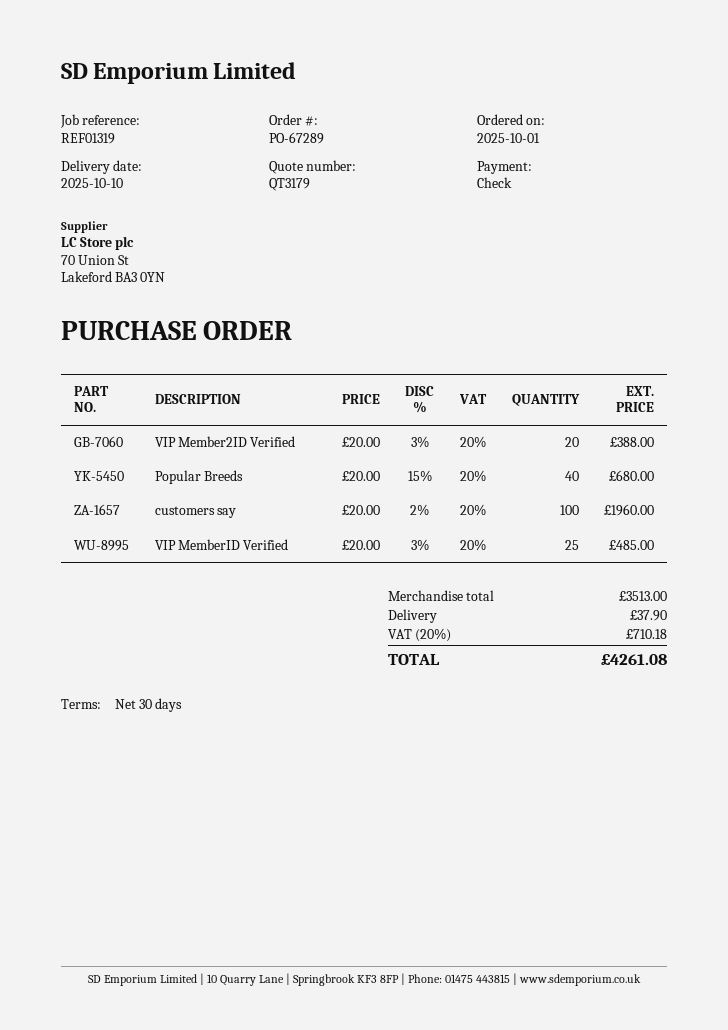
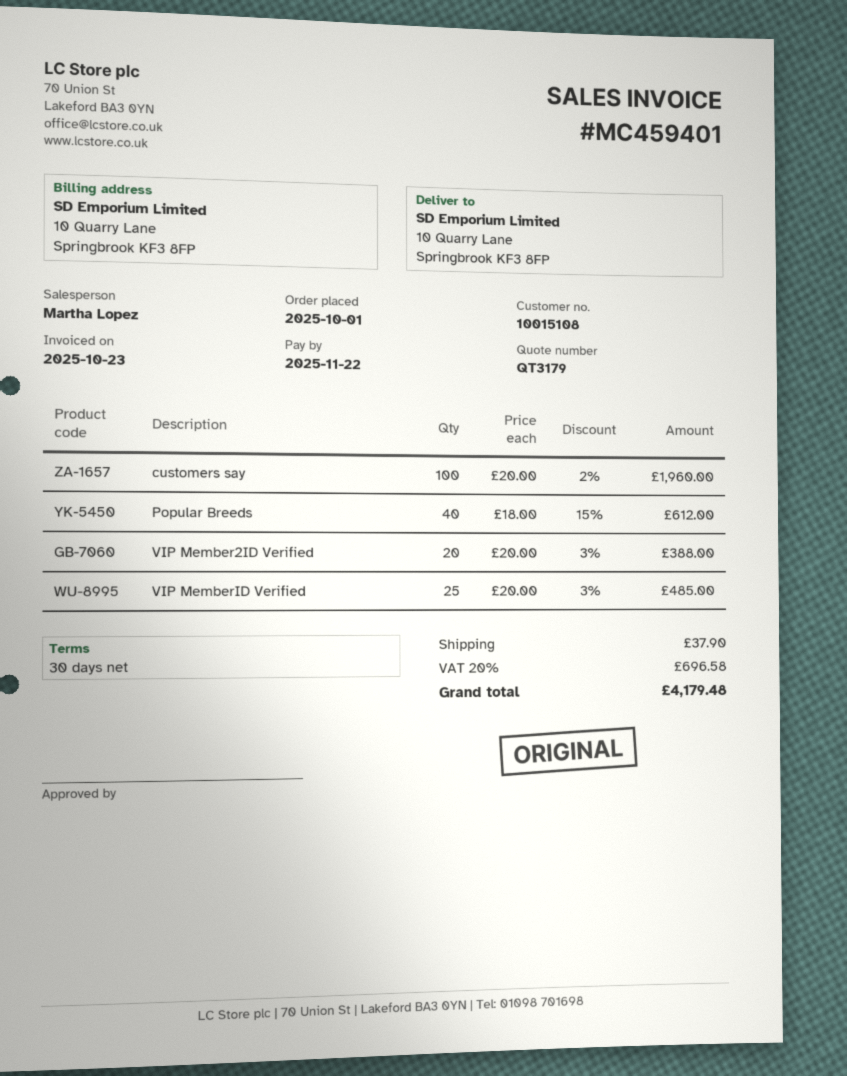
Popular Breeds: 40 x 20.00 - 15% = 680.00 -> 40 x 18.00 - 15% = 612.00
tax: 20% = 710.18 -> 20% = 696.58
total: 4261.08 -> 4179.48

